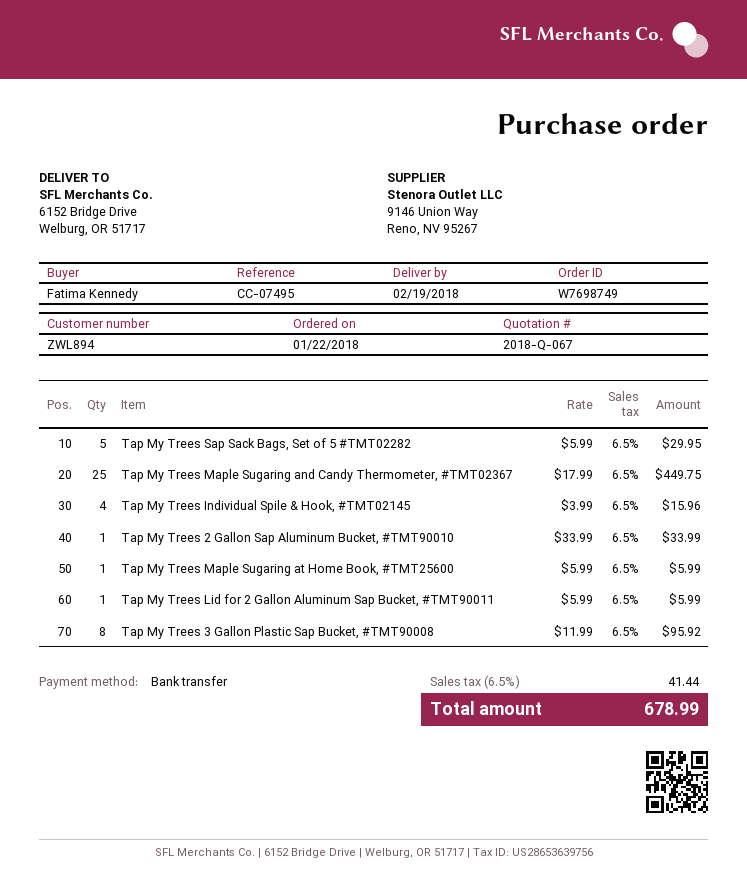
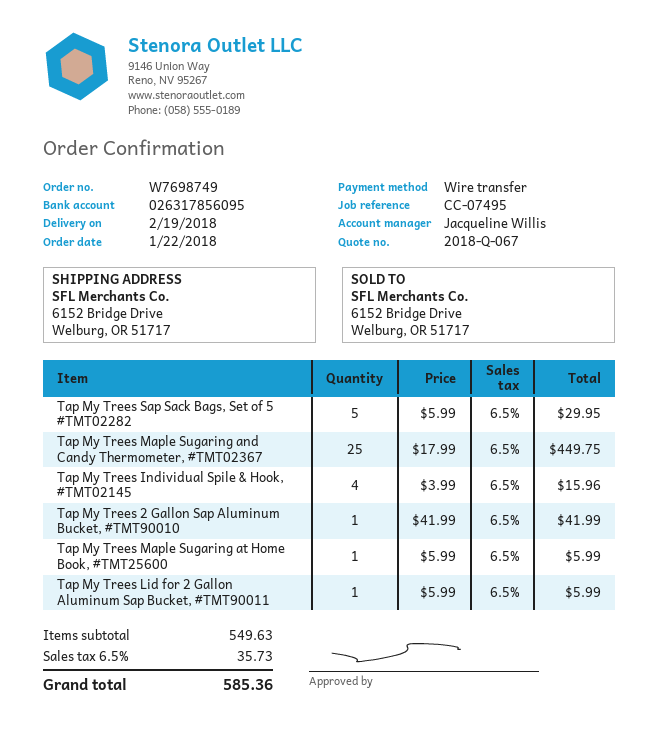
Tap My Trees 2 Gallon Sap Aluminum Bucket, #TMT90010: 1 x 33.99 = 33.99 -> 1 x 41.99 = 41.99
Tap My Trees 3 Gallon Plastic Sap Bucket, #TMT90008: 8 x 11.99 = 95.92 -> none
tax: 6.5% = 41.44 -> 6.5% = 35.73
total: 678.99 -> 585.36

